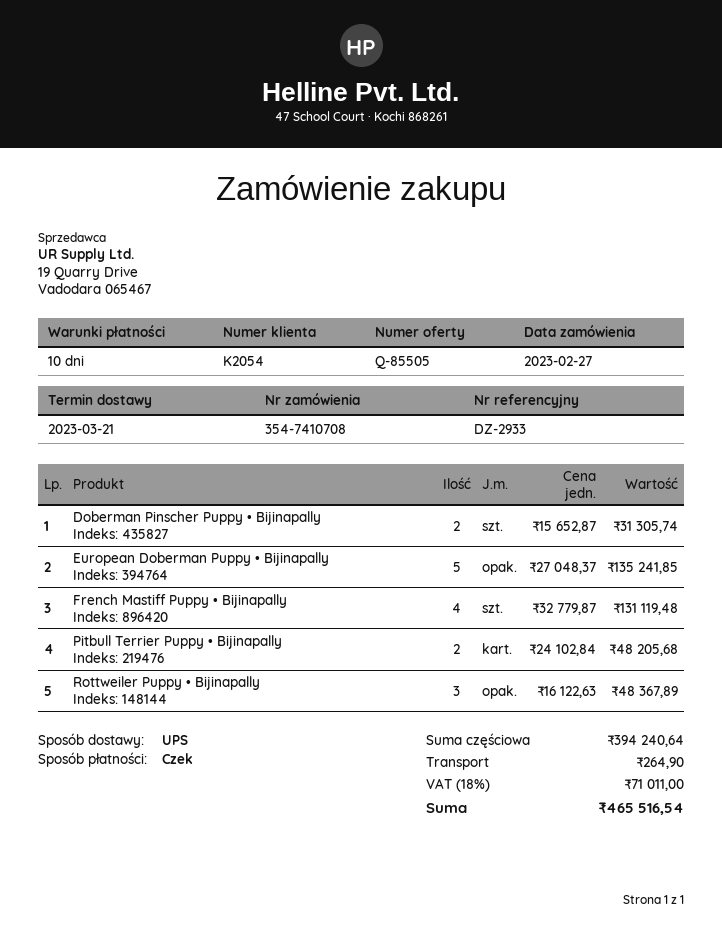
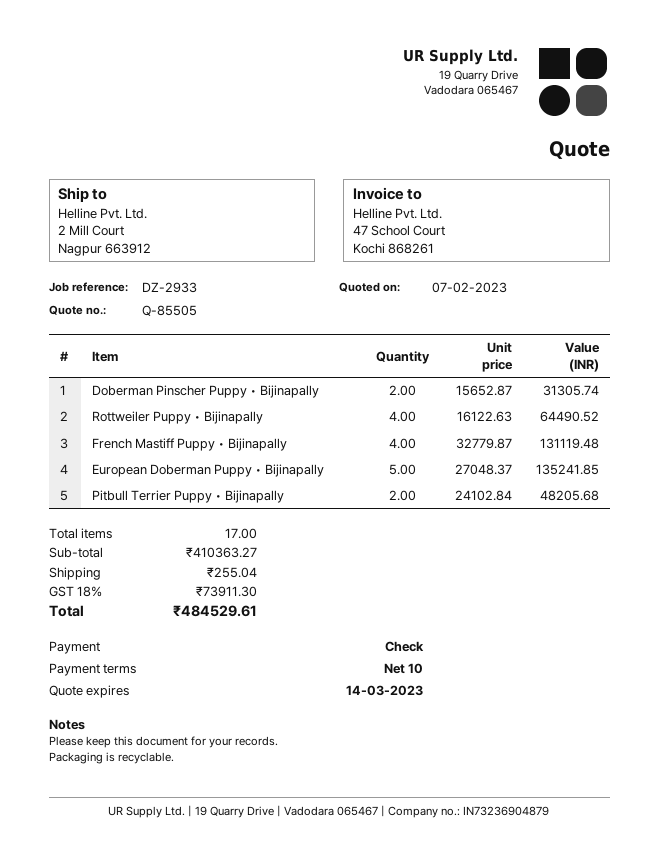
Rottweiler Puppy • Bijinapally: 3 x 16122.63 = 48367.89 -> 4 x 16122.63 = 64490.52
subtotal: 394240.64 -> 410363.27
shipping: 264.90 -> 255.04
tax: 18% = 71011.00 -> 18% = 73911.30
total: 465516.54 -> 484529.61

